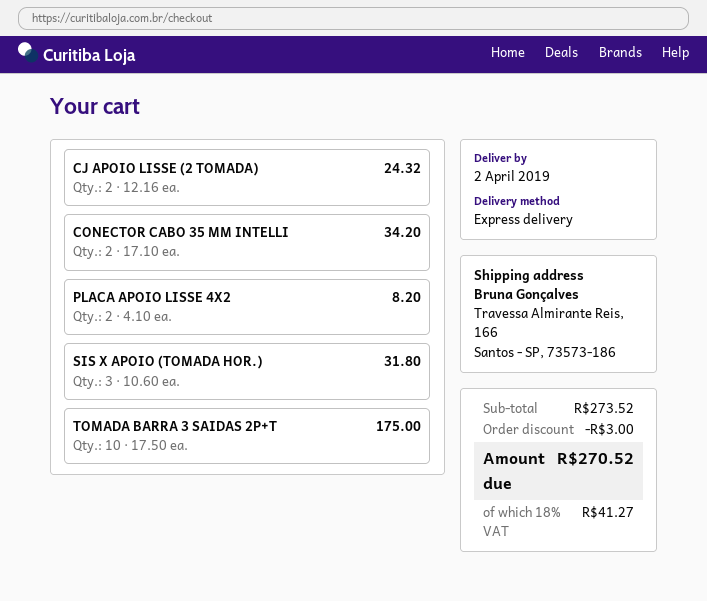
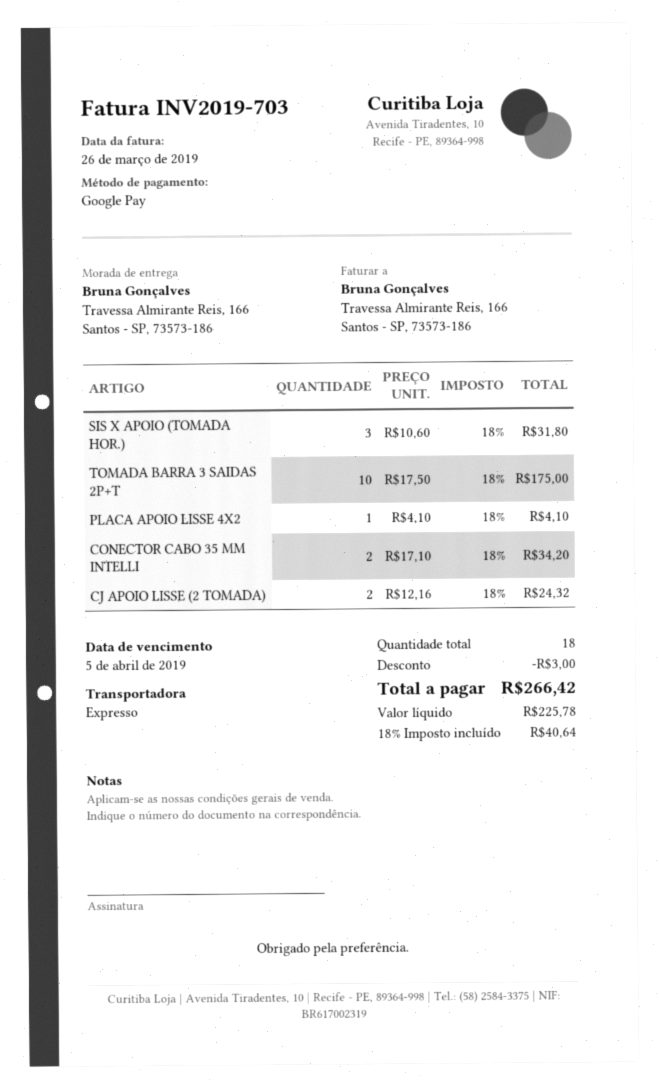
PLACA APOIO LISSE 4X2: 2 x 4.10 = 8.20 -> 1 x 4.10 = 4.10
tax: 18% = 41.27 -> 18% = 40.64
total: 270.52 -> 266.42

